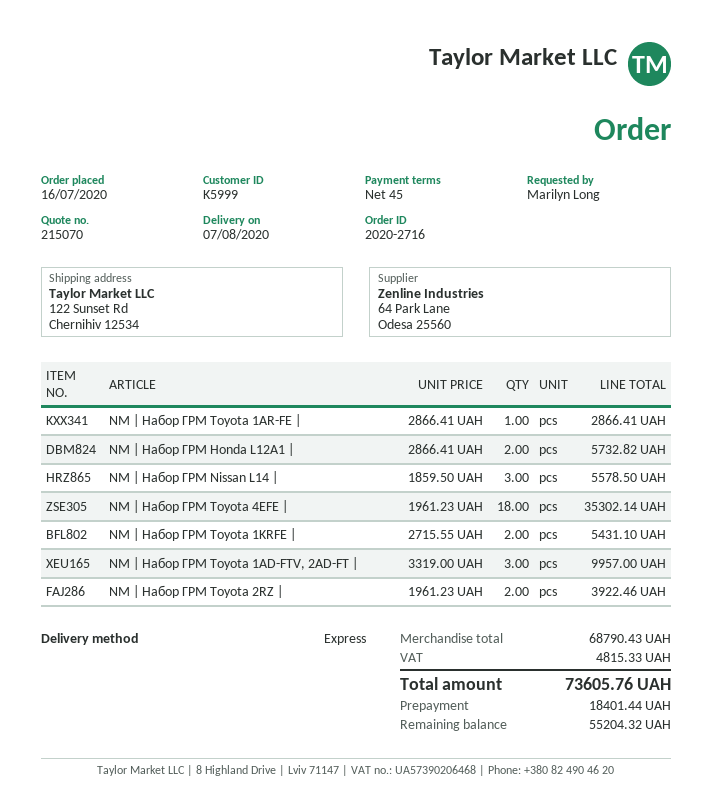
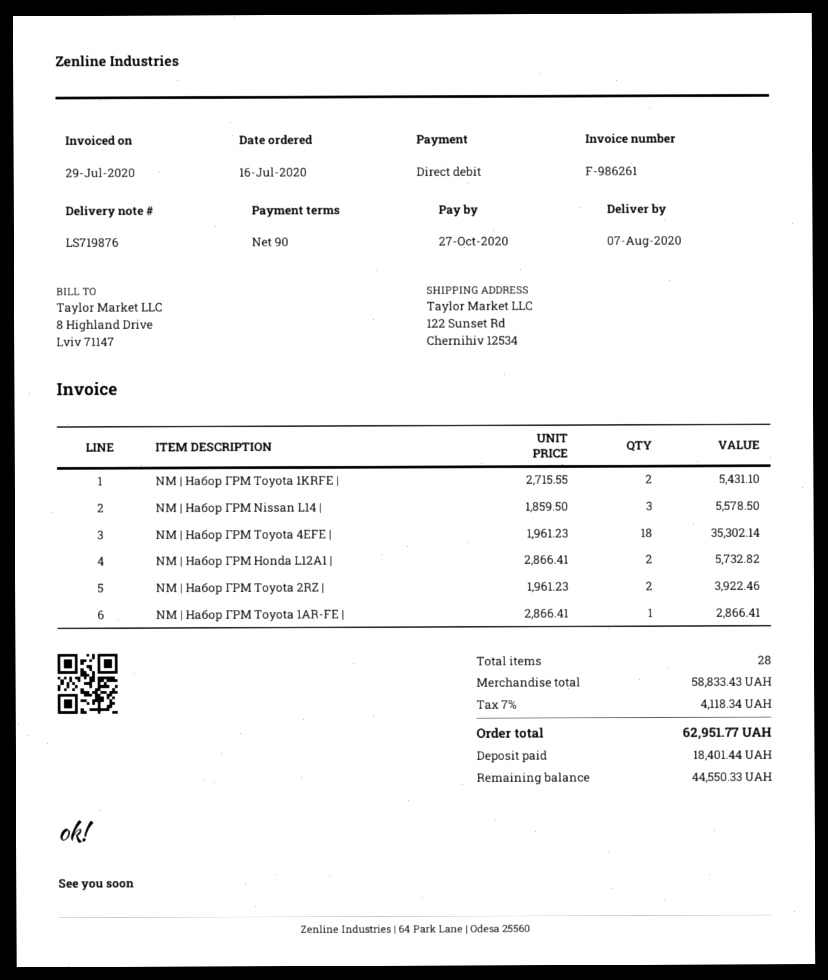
payment terms: 45 days -> 90 days
NM | Набор ГРМ Toyota 1AD-FTV, 2AD-FT |: 3 x 3319.00 = 9957.00 -> none
subtotal: 68790.43 -> 58833.43
tax: 4815.33 -> 4118.34
total: 73605.76 -> 62951.77
balance: 55204.32 -> 44550.33

